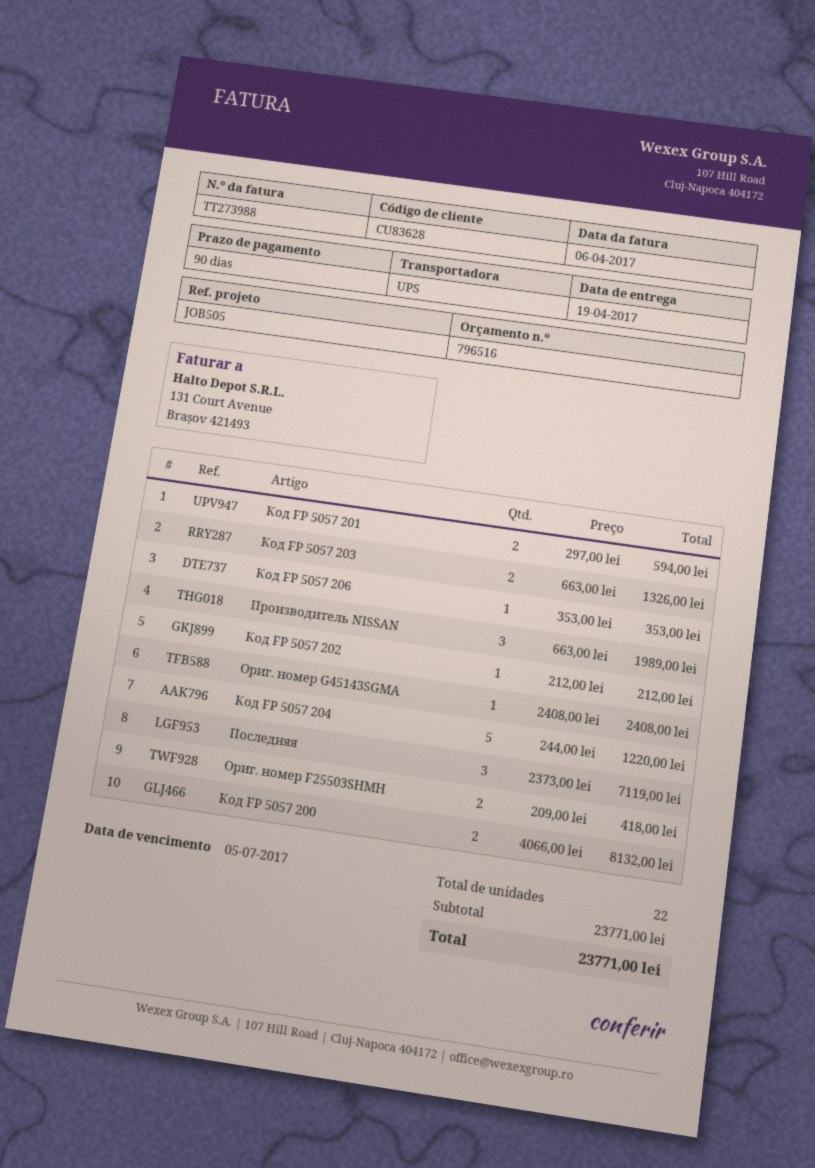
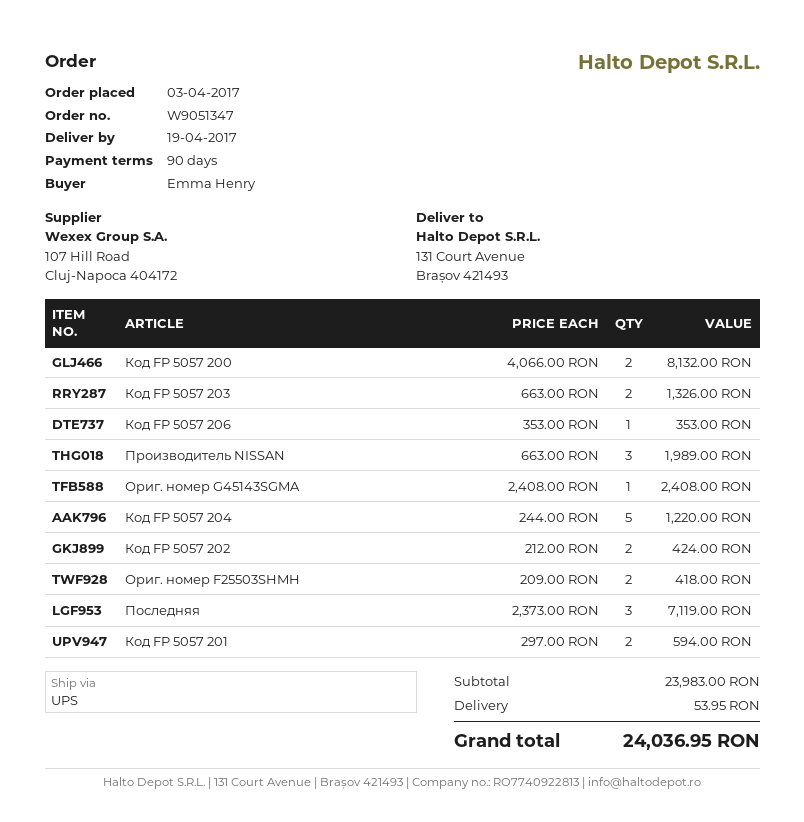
Код FP 5057 202: 1 x 212.00 = 212.00 -> 2 x 212.00 = 424.00
subtotal: 23771.00 -> 23983.00
shipping: none -> 53.95
total: 23771.00 -> 24036.95

